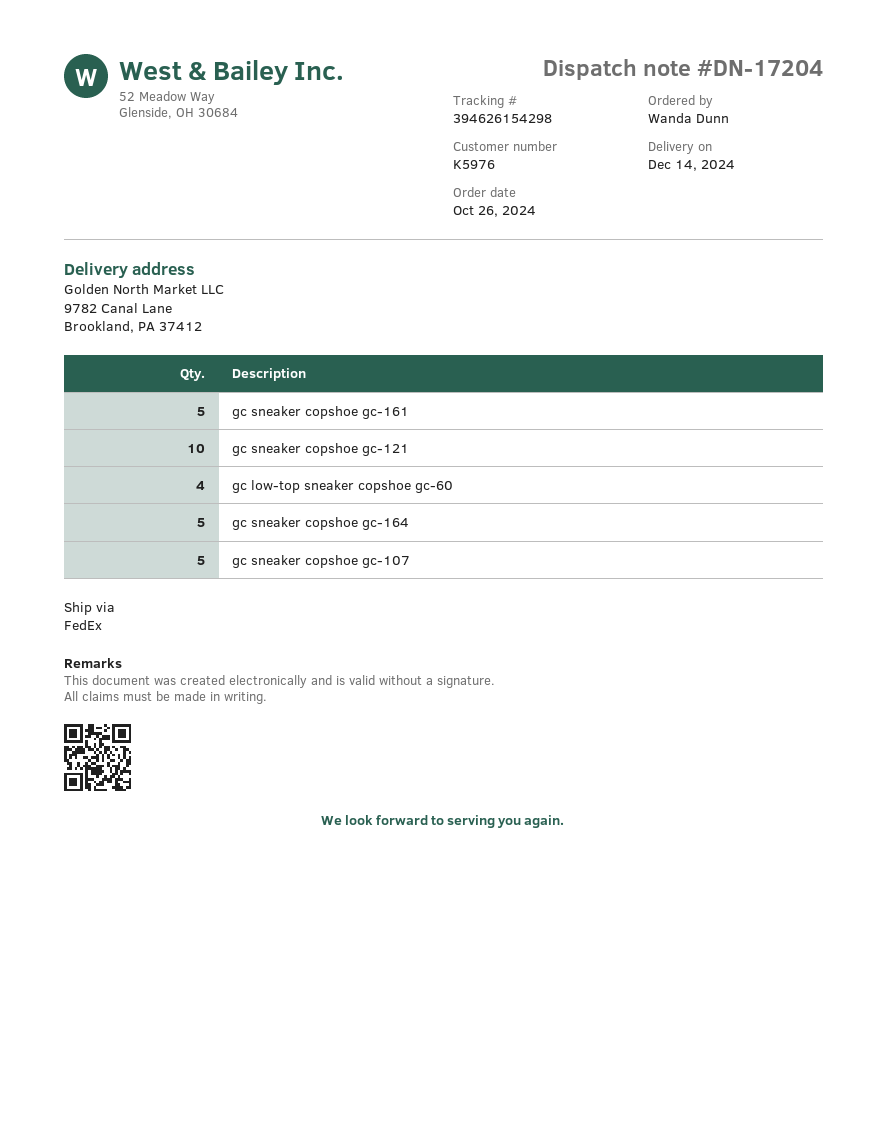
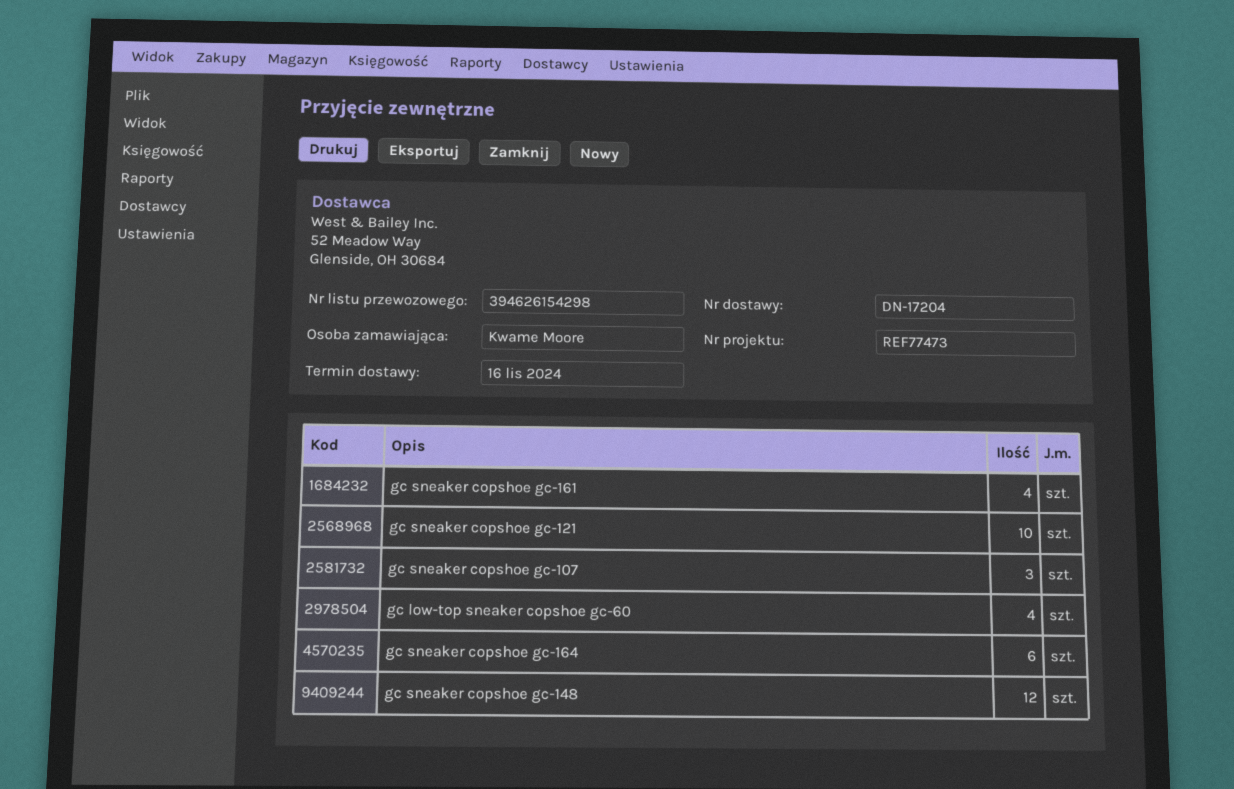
delivery date: 2024-12-14 -> 2024-11-16
ordered by: Wanda Dunn -> Kwame Moore
gc sneaker copshoe gc-161: 5 -> 4
gc sneaker copshoe gc-164: 5 -> 6
gc sneaker copshoe gc-107: 5 -> 3
gc sneaker copshoe gc-148: none -> 12

